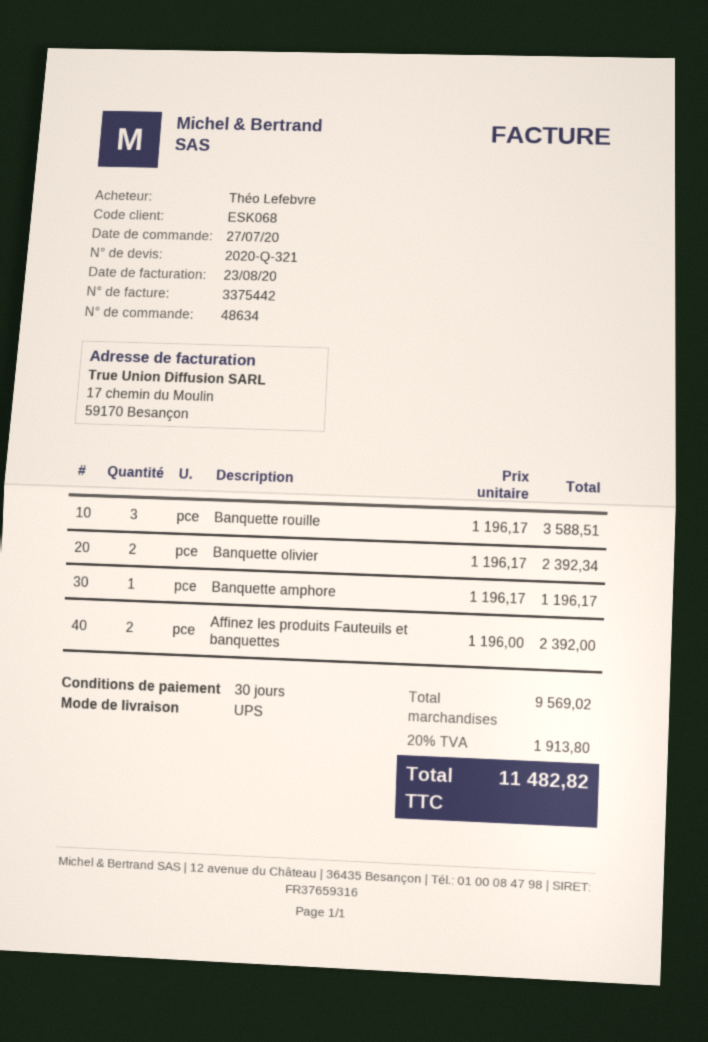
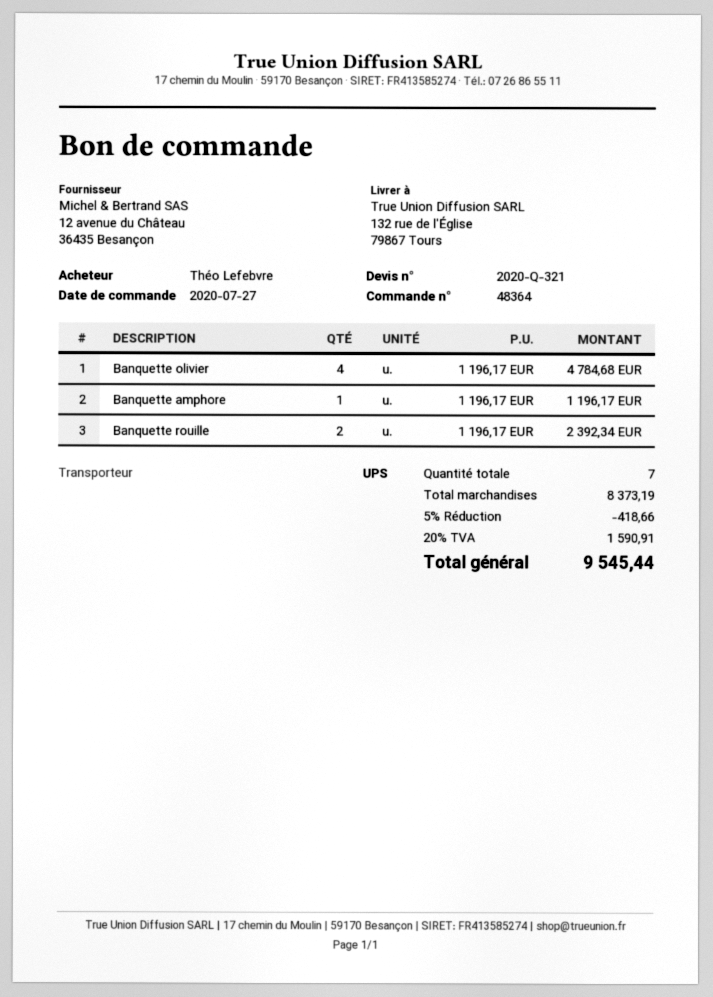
order number: 48634 -> 48364
Banquette rouille: 3 x 1196.17 = 3588.51 -> 2 x 1196.17 = 2392.34
Banquette olivier: 2 x 1196.17 = 2392.34 -> 4 x 1196.17 = 4784.68
Affinez les produits Fauteuils et banquettes: 2 x 1196.00 = 2392.00 -> none
subtotal: 9569.02 -> 8373.19
discount: none -> 5% = 418.66
tax: 20% = 1913.80 -> 20% = 1590.91
total: 11482.82 -> 9545.44

